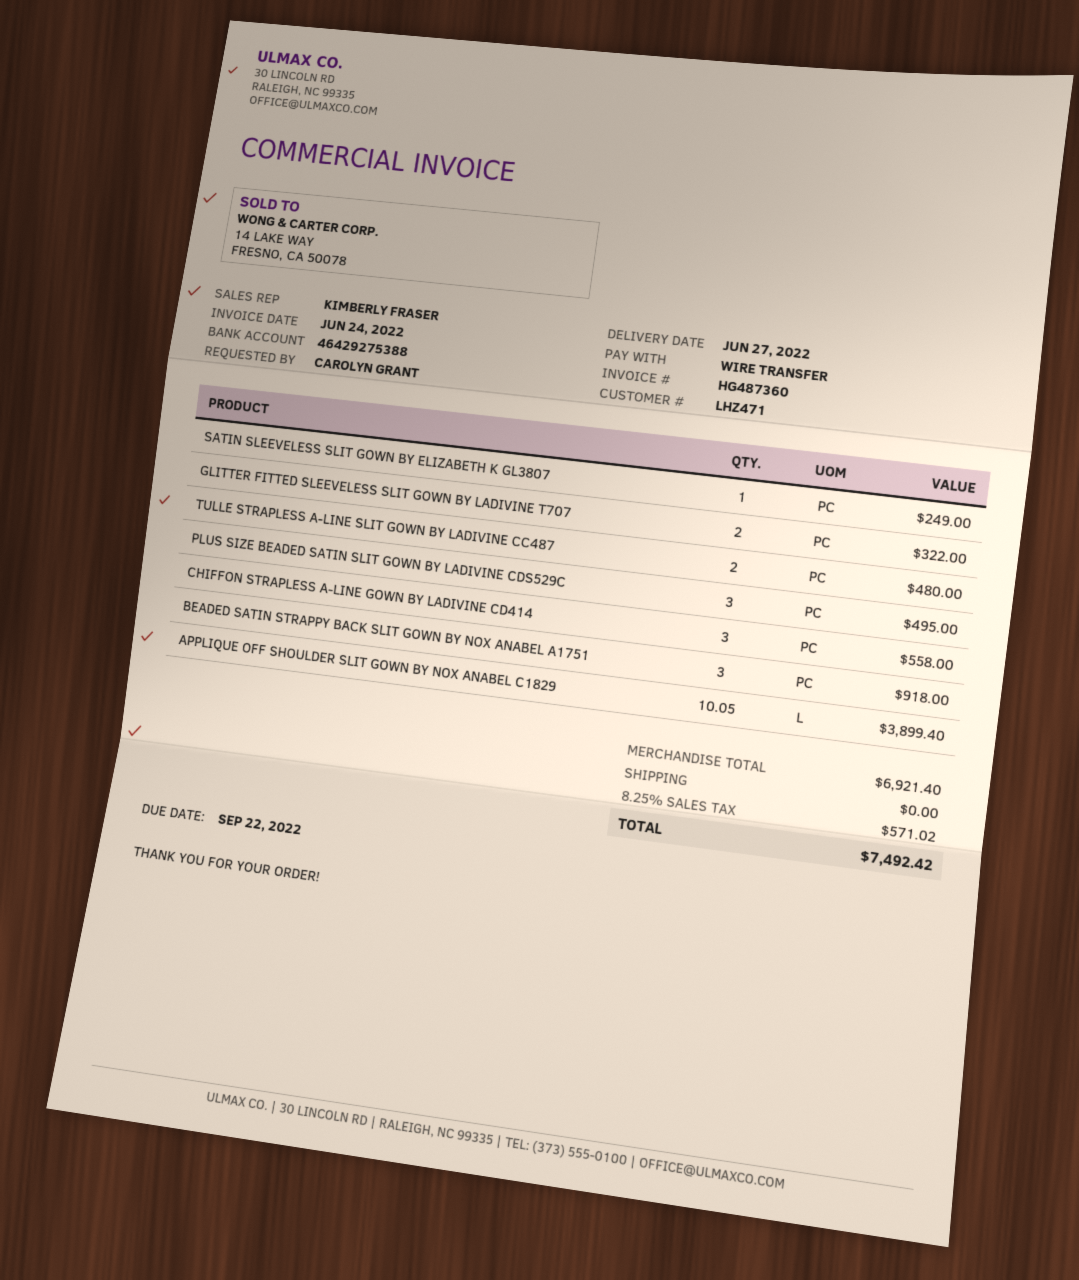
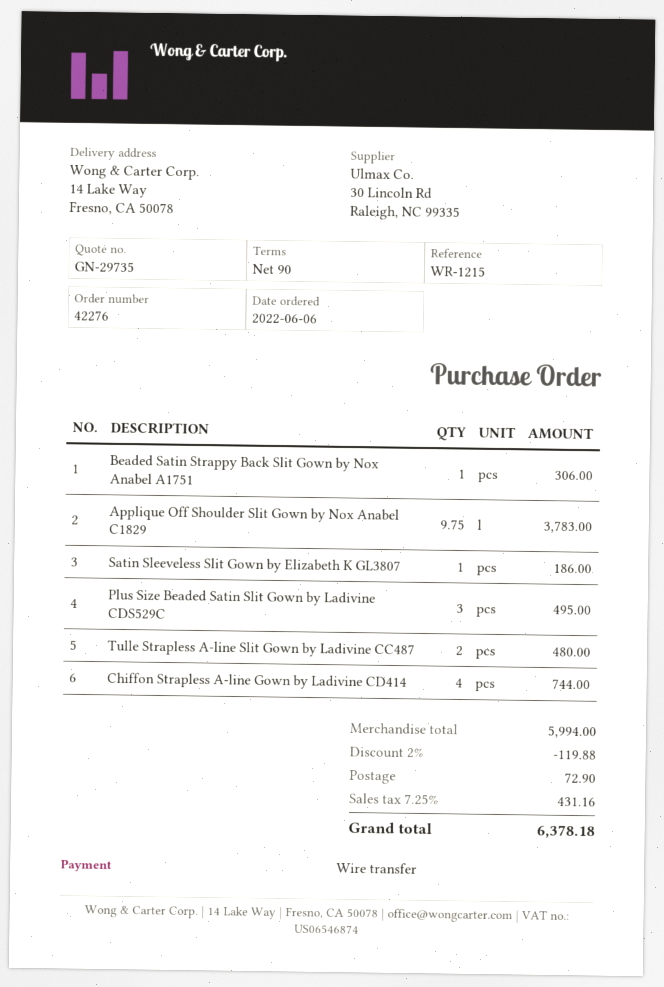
SATIN SLEEVELESS SLIT GOWN BY ELIZABETH K GL3807: 1 for 249.00 -> 1 for 186.00
GLITTER FITTED SLEEVELESS SLIT GOWN BY LADIVINE T707: 2 for 322.00 -> none
CHIFFON STRAPLESS A-LINE GOWN BY LADIVINE CD414: 3 for 558.00 -> 4 for 744.00
BEADED SATIN STRAPPY BACK SLIT GOWN BY NOX ANABEL A1751: 3 for 918.00 -> 1 for 306.00
APPLIQUE OFF SHOULDER SLIT GOWN BY NOX ANABEL C1829: 10.05 for 3899.40 -> 9.75 for 3783.00
subtotal: 6921.40 -> 5994.00
discount: none -> 2% = 119.88
shipping: 0.00 -> 72.90
tax: 8.25% = 571.02 -> 7.25% = 431.16
total: 7492.42 -> 6378.18

